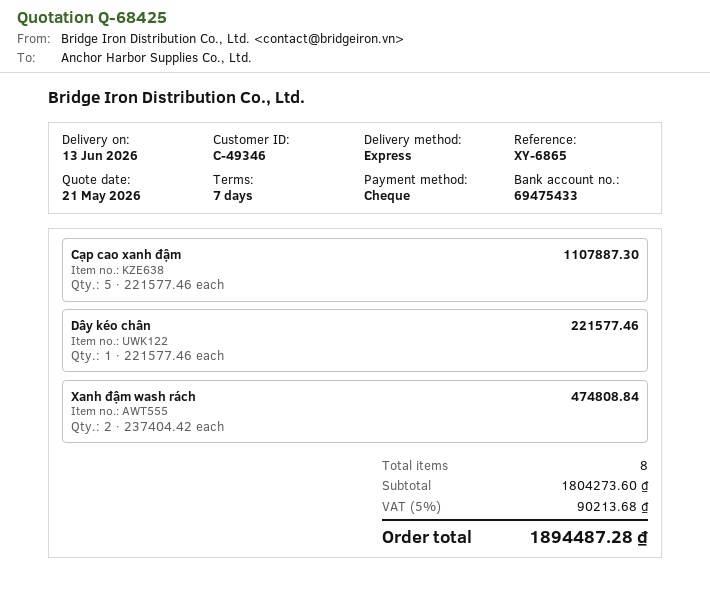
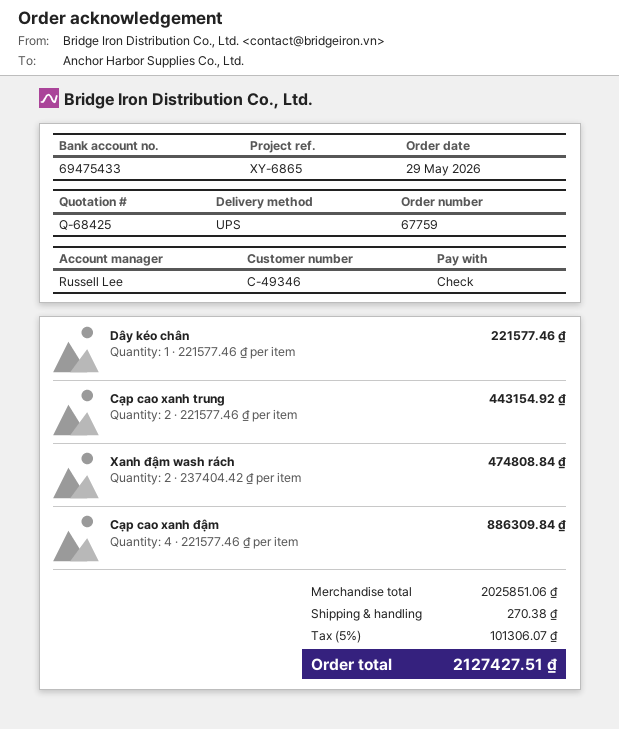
shipping method: express -> UPS
Cạp cao xanh đậm: 5 x 221577.46 = 1107887.30 -> 4 x 221577.46 = 886309.84
Cạp cao xanh trung: none -> 2 x 221577.46 = 443154.92
subtotal: 1804273.60 -> 2025851.06
shipping: none -> 270.38
tax: 5% = 90213.68 -> 5% = 101306.07
total: 1894487.28 -> 2127427.51

